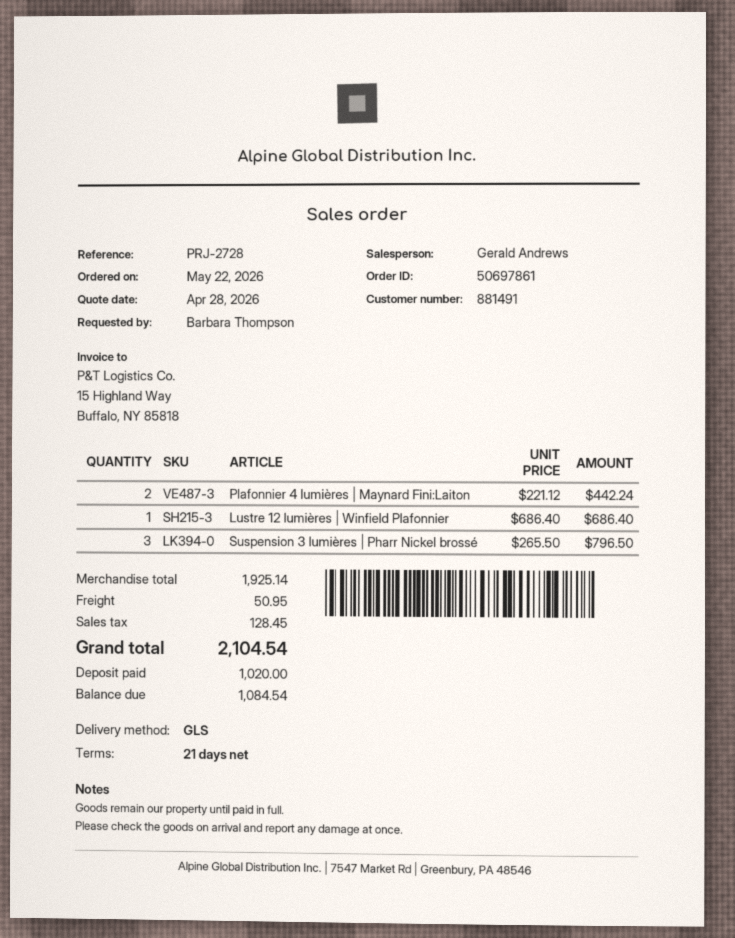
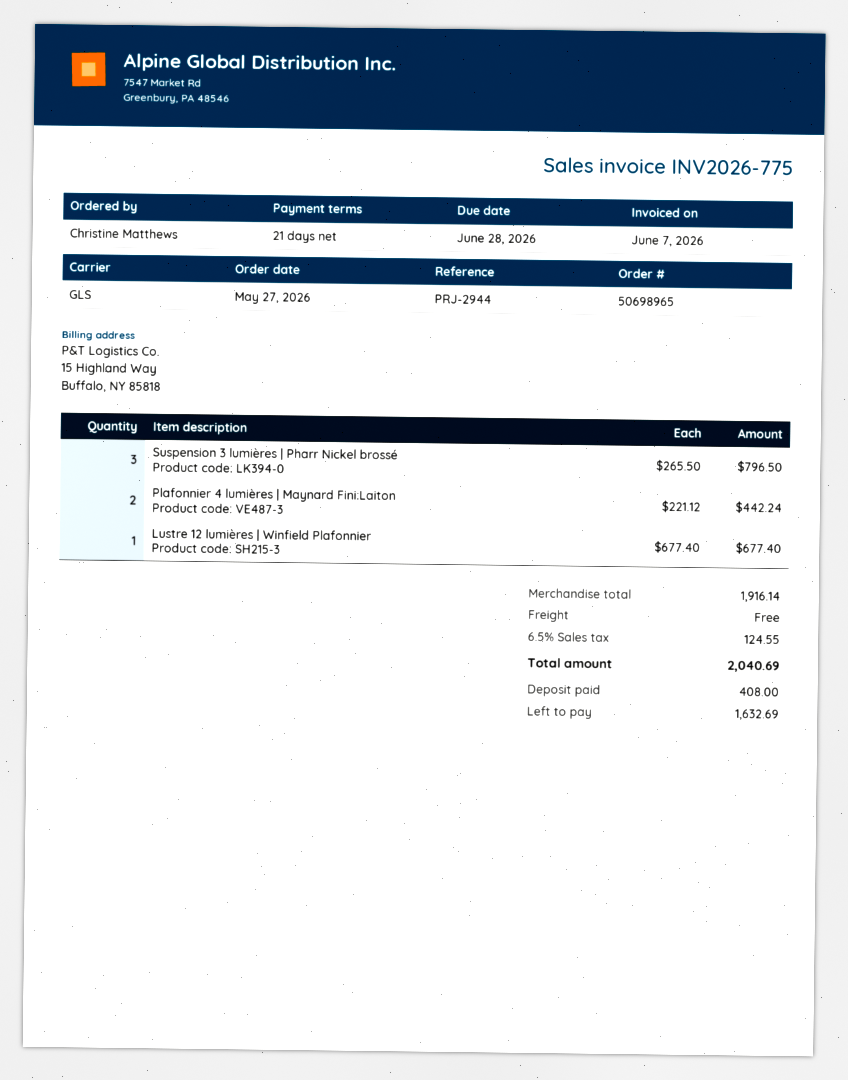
order number: 50697861 -> 50698965
order date: 2026-05-22 -> 2026-05-27
reference: PRJ-2728 -> PRJ-2944
ordered by: Barbara Thompson -> Christine Matthews
Lustre 12 lumières | Winfield Plafonnier: 1 x 686.40 = 686.40 -> 1 x 677.40 = 677.40
subtotal: 1925.14 -> 1916.14
shipping: 50.95 -> 0.00
tax: 128.45 -> 124.55
total: 2104.54 -> 2040.69
deposit: 1020.00 -> 408.00
balance: 1084.54 -> 1632.69

